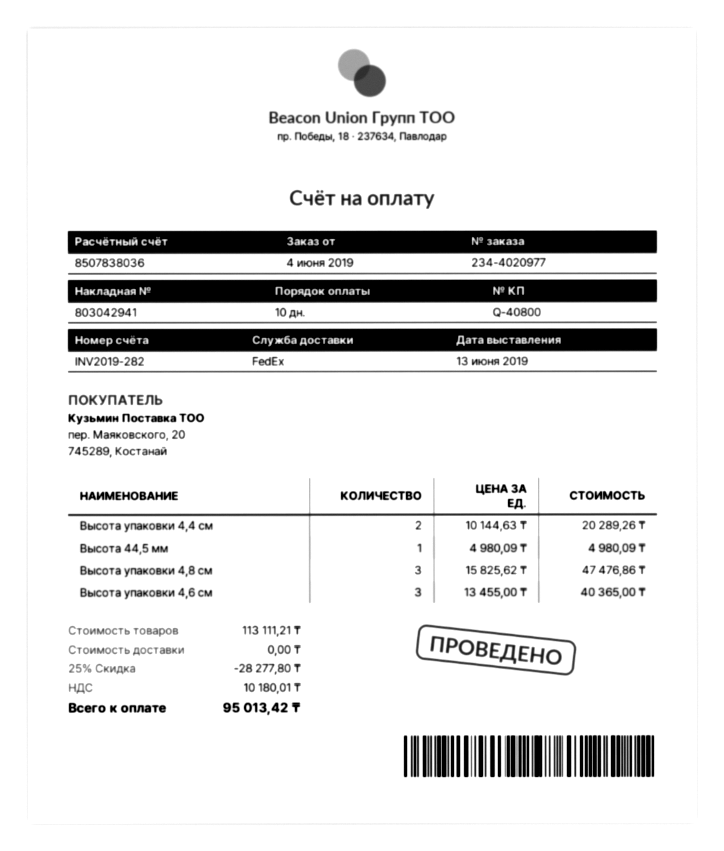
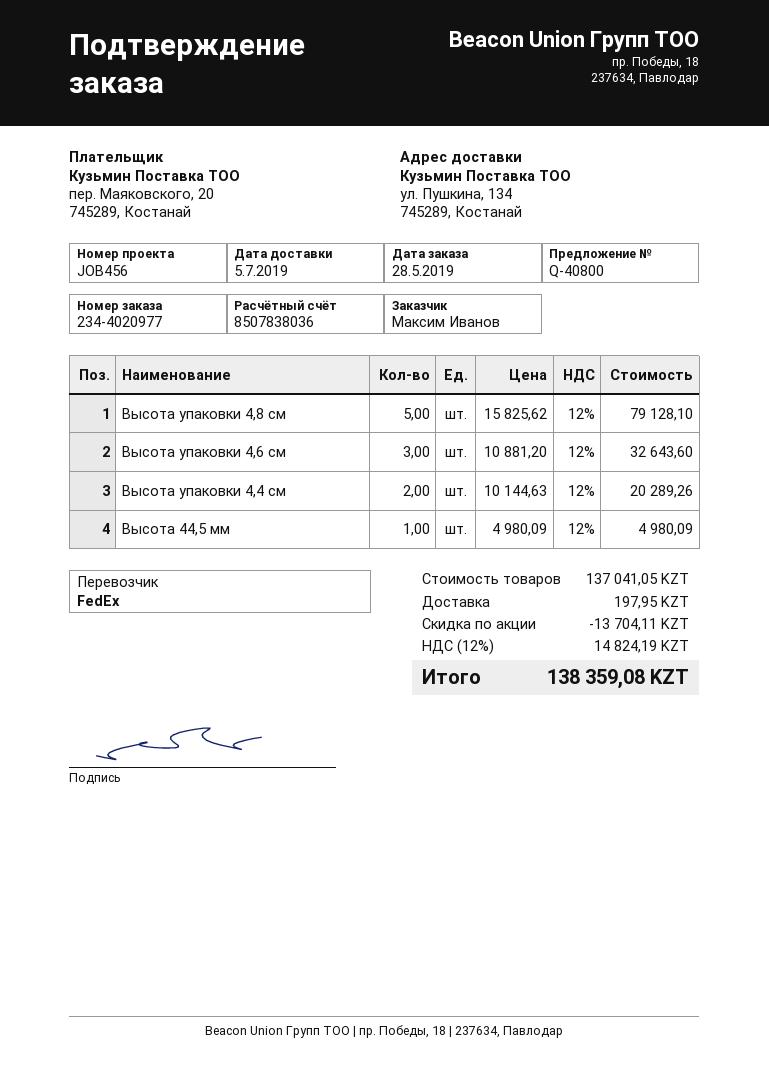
order date: 2019-06-04 -> 2019-05-28
Высота упаковки 4,8 см: 3 x 15825.62 = 47476.86 -> 5 x 15825.62 = 79128.10
Высота упаковки 4,6 см: 3 x 13455.00 = 40365.00 -> 3 x 10881.20 = 32643.60
subtotal: 113111.21 -> 137041.05
discount: 28277.80 -> 13704.11
shipping: 0.00 -> 197.95
tax: 10180.01 -> 14824.19
total: 95013.42 -> 138359.08

